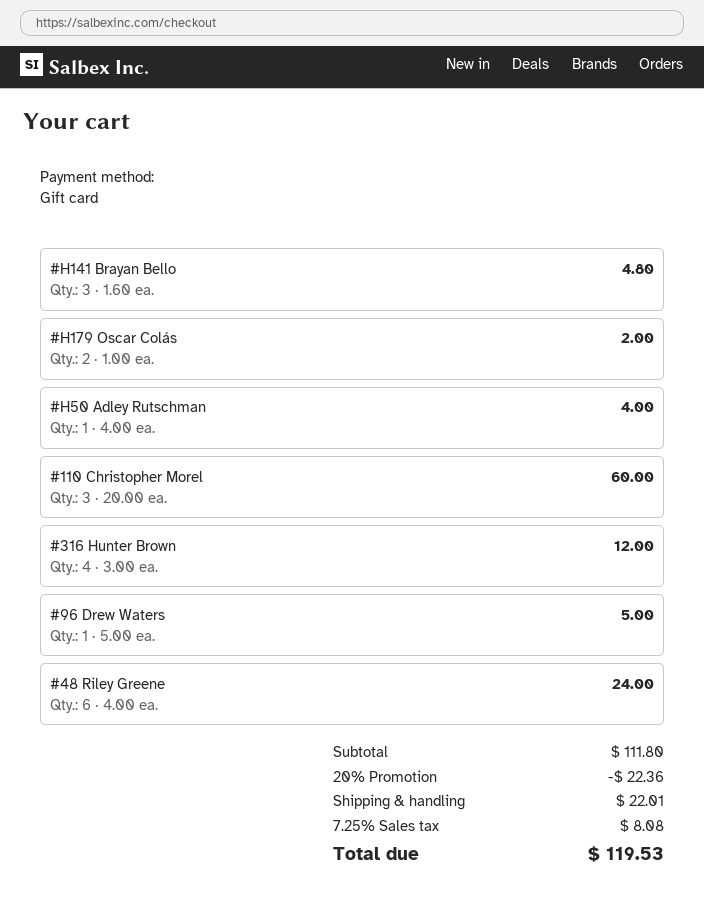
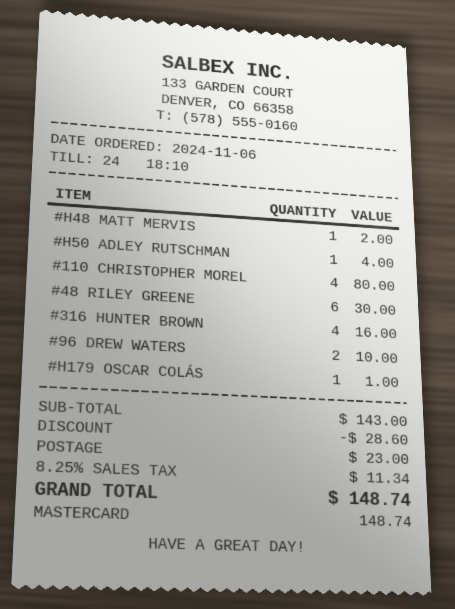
payment method: gift card -> Mastercard
#H141 Brayan Bello: 3 for 4.80 -> none
#H179 Oscar Colás: 2 for 2.00 -> 1 for 1.00
#110 Christopher Morel: 3 for 60.00 -> 4 for 80.00
#316 Hunter Brown: 4 for 12.00 -> 4 for 16.00
#96 Drew Waters: 1 for 5.00 -> 2 for 10.00
#48 Riley Greene: 6 for 24.00 -> 6 for 30.00
#H48 MATT MERVIS: none -> 1 for 2.00
subtotal: 111.80 -> 143.00
discount: 22.36 -> 28.60
shipping: 22.01 -> 23.00
tax: 7.25% = 8.08 -> 8.25% = 11.34
total: 119.53 -> 148.74

